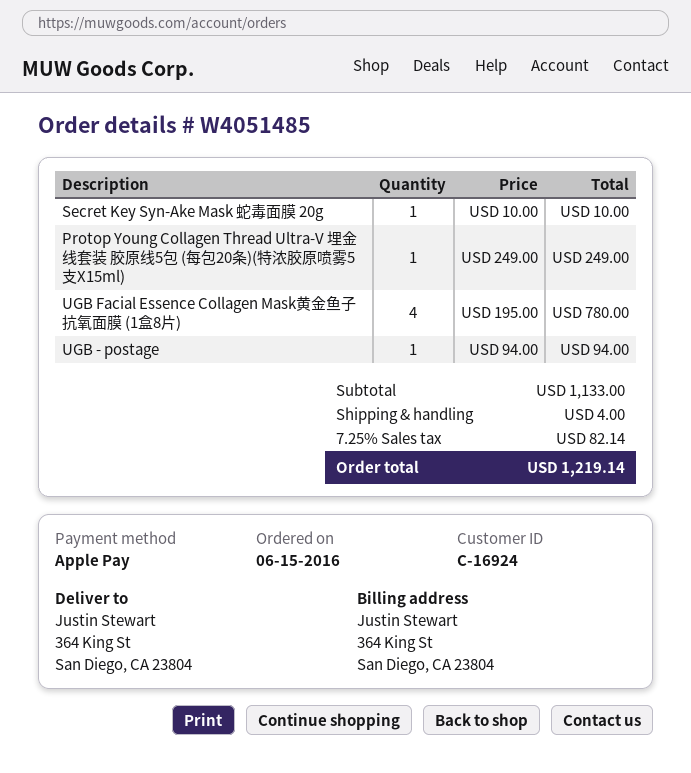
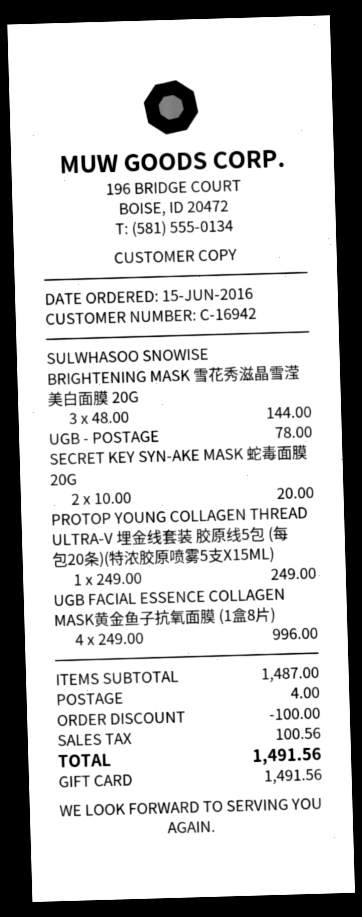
customer number: C-16924 -> C-16942
payment method: Apple Pay -> gift card
Secret Key Syn-Ake Mask 蛇毒面膜 20g: 1 x 10.00 = 10.00 -> 2 x 10.00 = 20.00
UGB Facial Essence Collagen Mask黄金鱼子抗氧面膜 (1盒8片): 4 x 195.00 = 780.00 -> 4 x 249.00 = 996.00
UGB - postage: 1 x 94.00 = 94.00 -> 1 x 78.00 = 78.00
SULWHASOO SNOWISE BRIGHTENING MASK 雪花秀滋晶雪滢美白面膜 20G: none -> 3 x 48.00 = 144.00
subtotal: 1133.00 -> 1487.00
discount: none -> 100.00
tax: 82.14 -> 100.56
total: 1219.14 -> 1491.56

